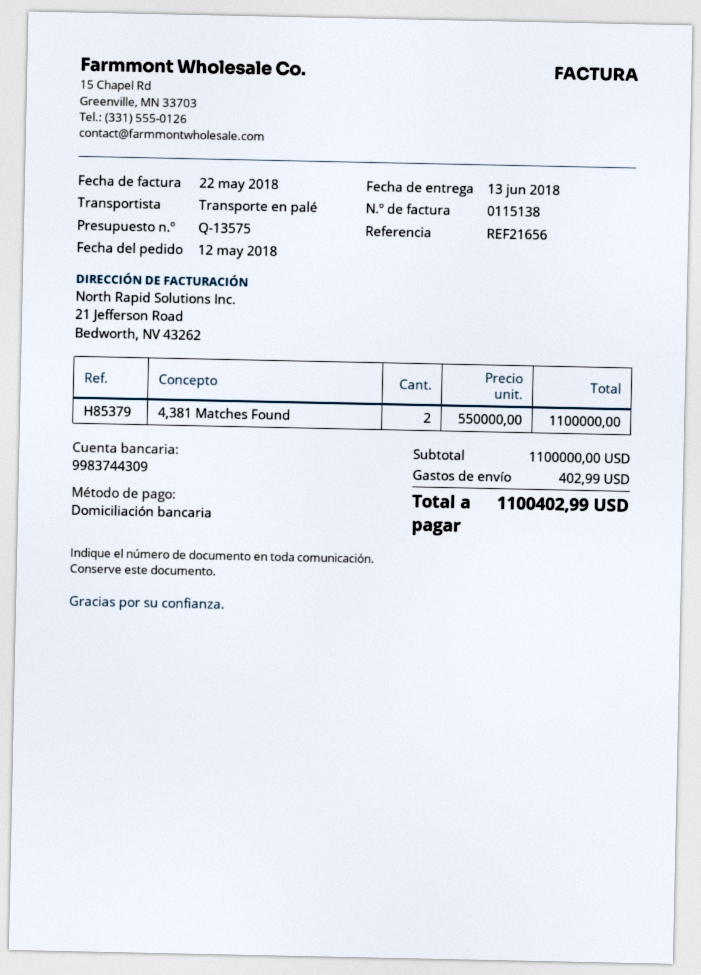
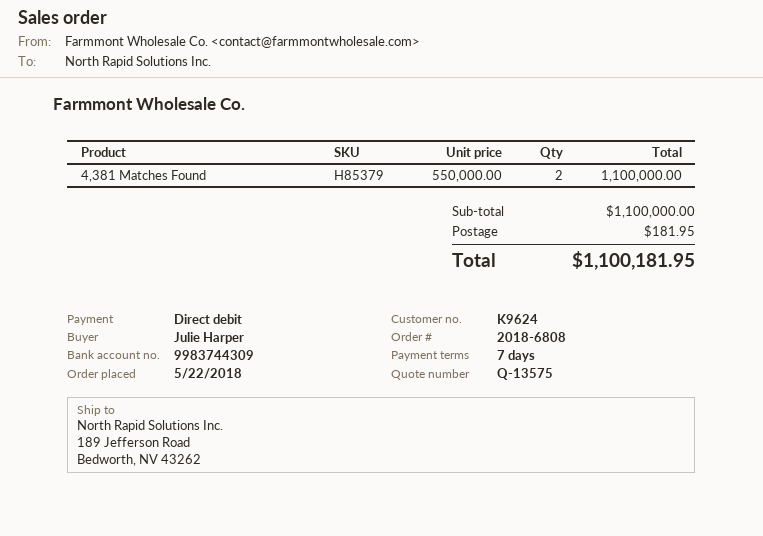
order date: 2018-05-12 -> 2018-05-22
shipping: 402.99 -> 181.95
total: 1100402.99 -> 1100181.95

